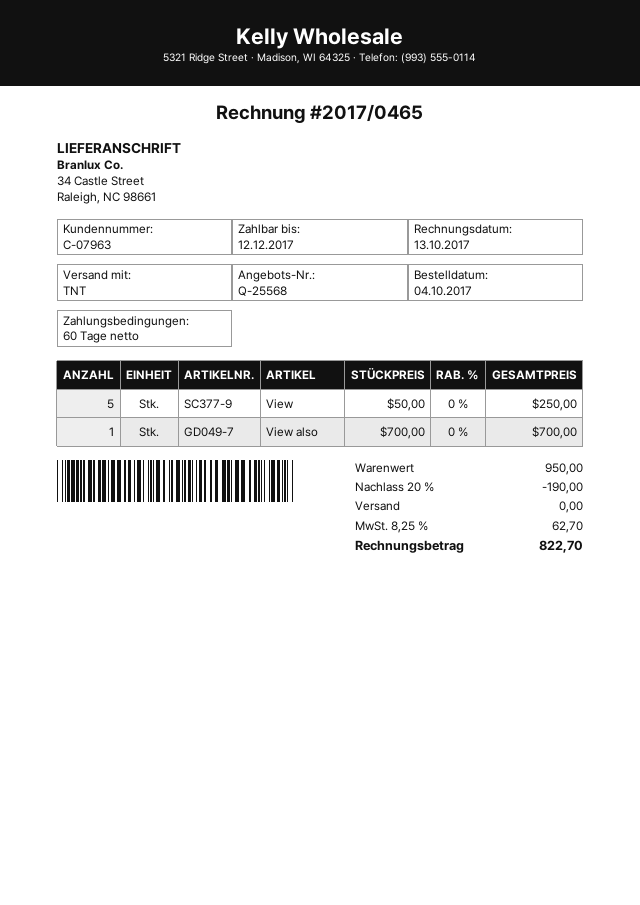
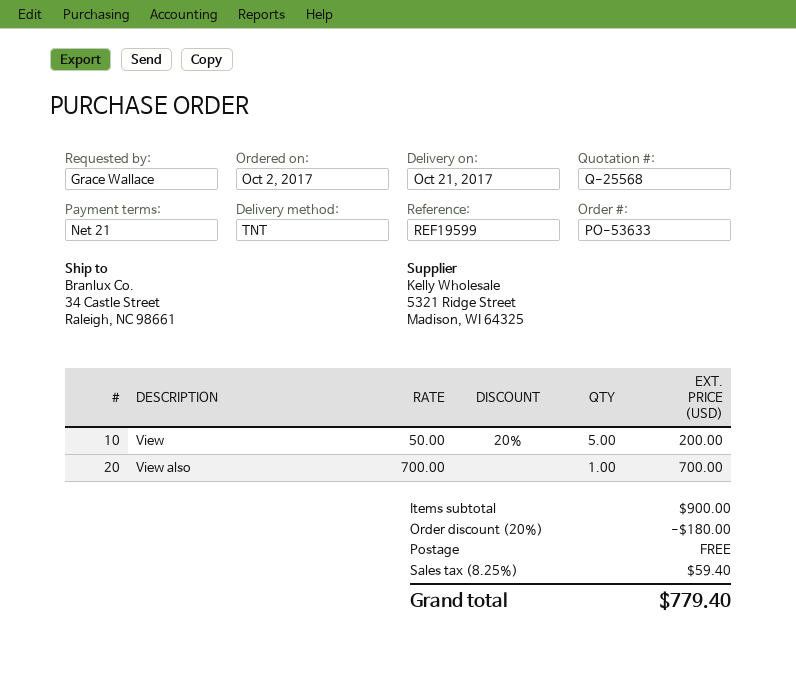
order date: 2017-10-04 -> 2017-10-02
payment terms: 60 days -> 21 days
View: 5 x 50.00 = 250.00 -> 5 x 50.00 - 20% = 200.00
subtotal: 950.00 -> 900.00
discount: 20% = 190.00 -> 20% = 180.00
tax: 8.25% = 62.70 -> 8.25% = 59.40
total: 822.70 -> 779.40

